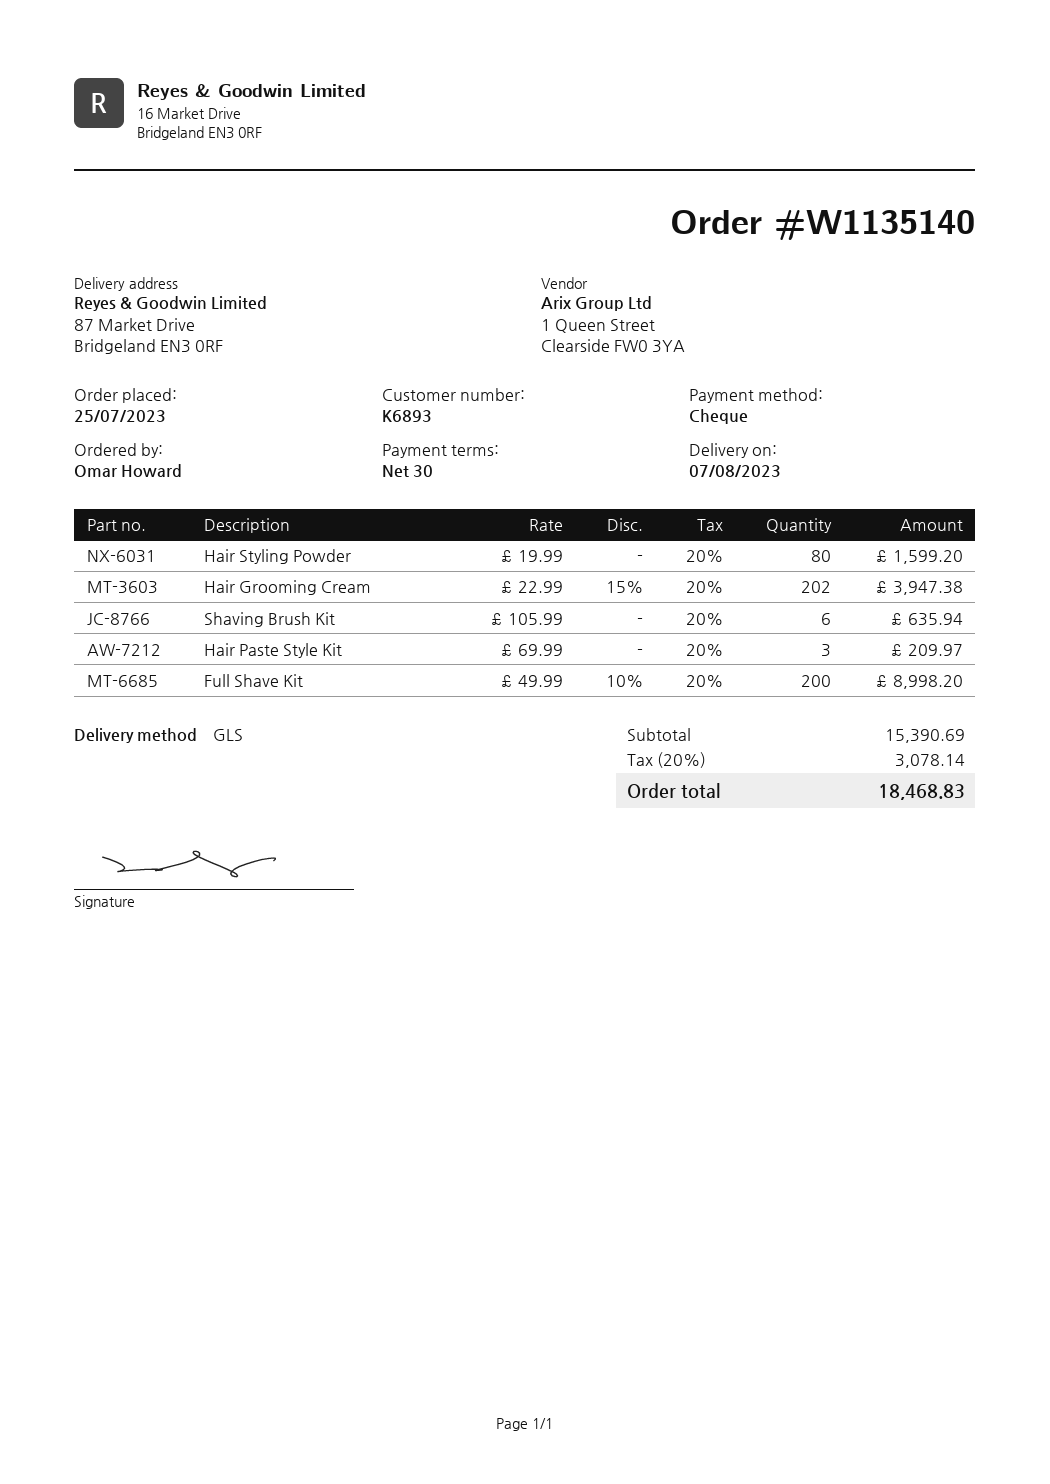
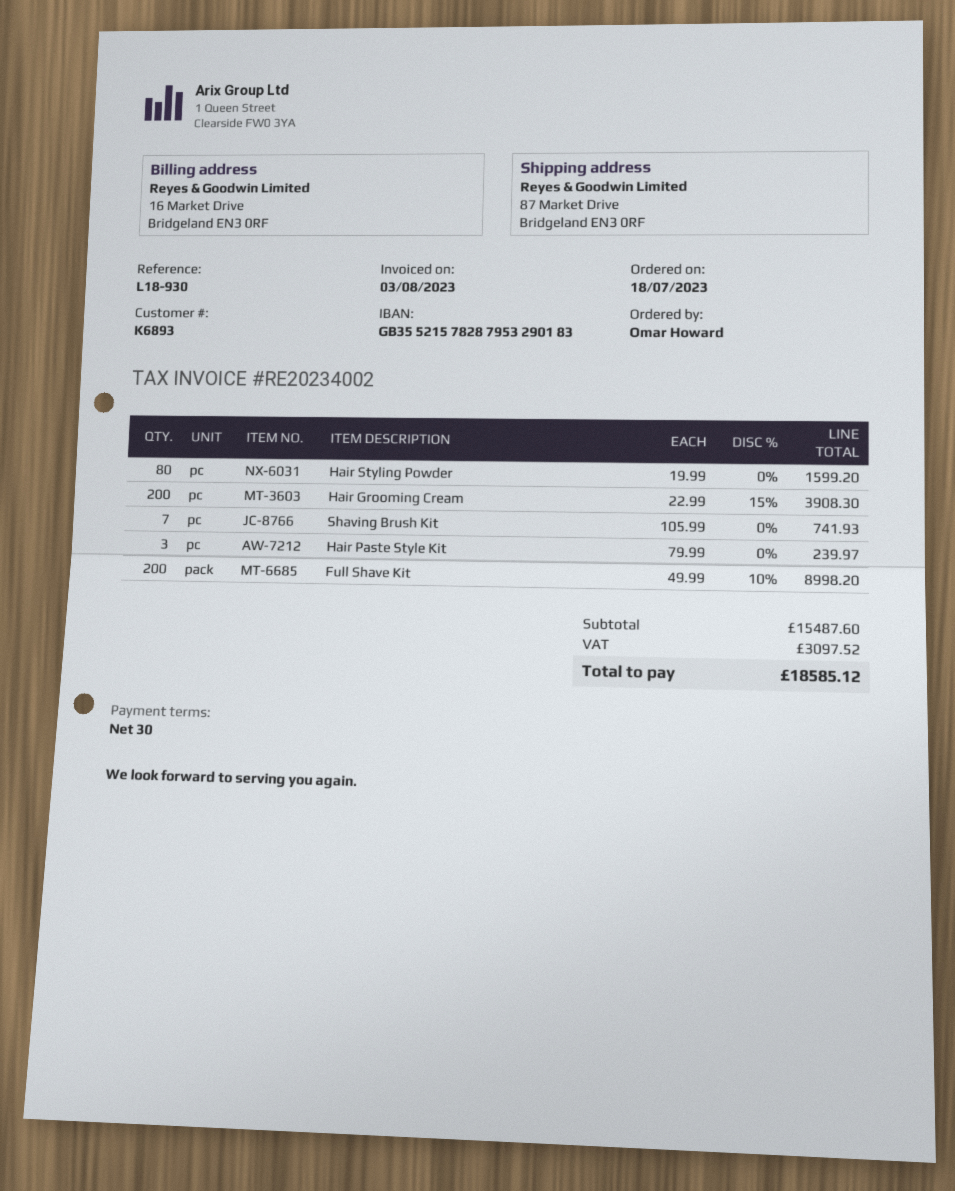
order date: 2023-07-25 -> 2023-07-18
Hair Grooming Cream: 202 x 22.99 - 15% = 3947.38 -> 200 x 22.99 - 15% = 3908.30
Shaving Brush Kit: 6 x 105.99 = 635.94 -> 7 x 105.99 = 741.93
Hair Paste Style Kit: 3 x 69.99 = 209.97 -> 3 x 79.99 = 239.97
subtotal: 15390.69 -> 15487.60
tax: 3078.14 -> 3097.52
total: 18468.83 -> 18585.12

